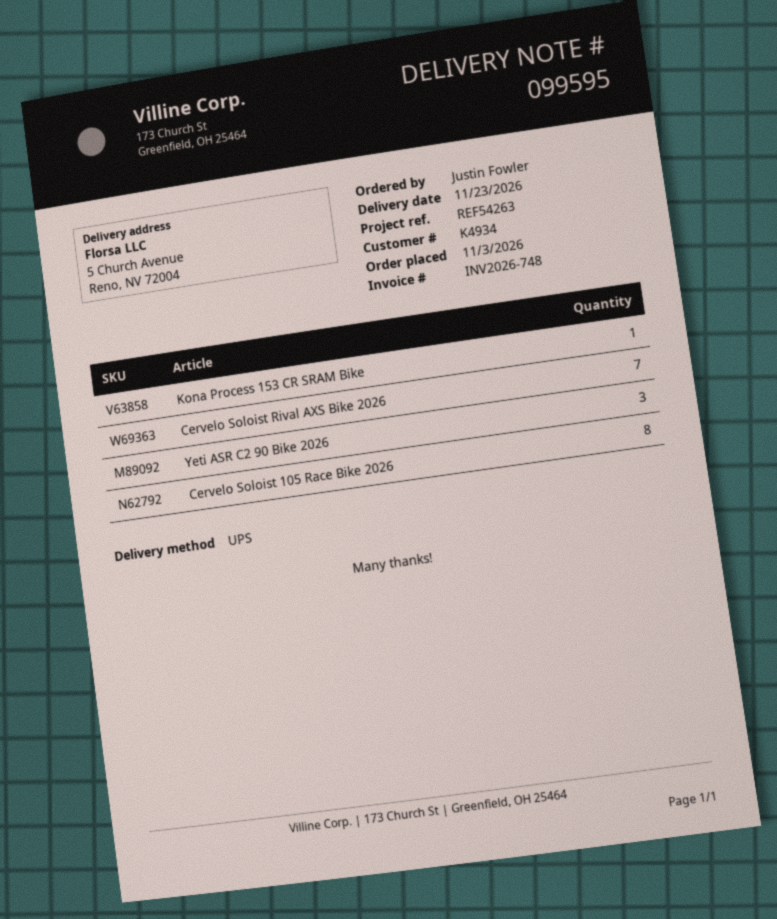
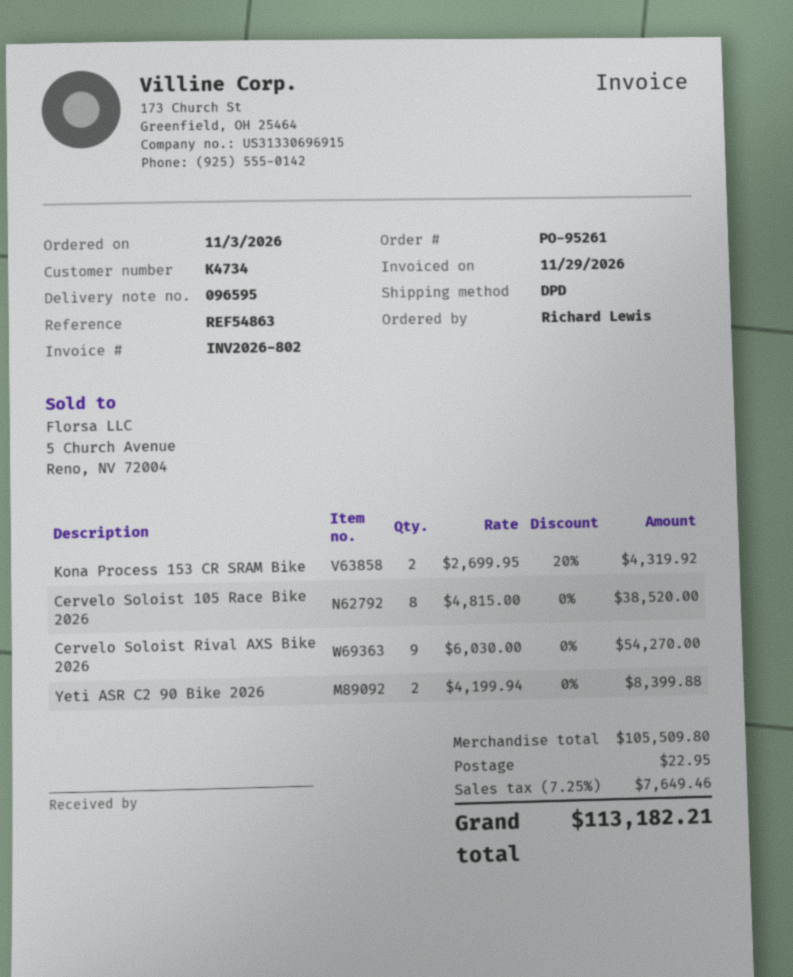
delivery note number: 099595 -> 096595
invoice number: INV2026-748 -> INV2026-802
customer number: K4934 -> K4734
reference: REF54263 -> REF54863
ordered by: Justin Fowler -> Richard Lewis
shipping method: UPS -> DPD
Kona Process 153 CR SRAM Bike: 1 -> 2
Cervelo Soloist Rival AXS Bike 2026: 7 -> 9
Yeti ASR C2 90 Bike 2026: 3 -> 2

